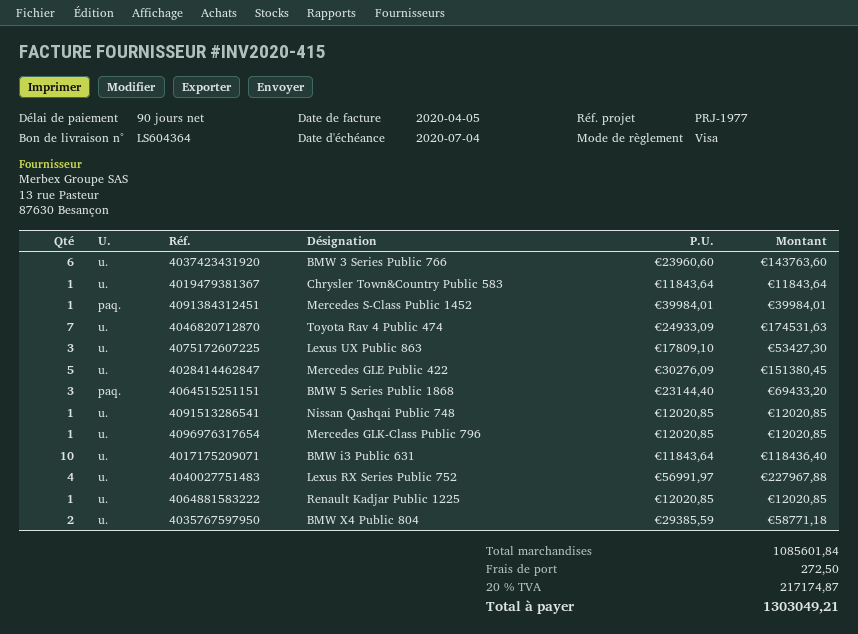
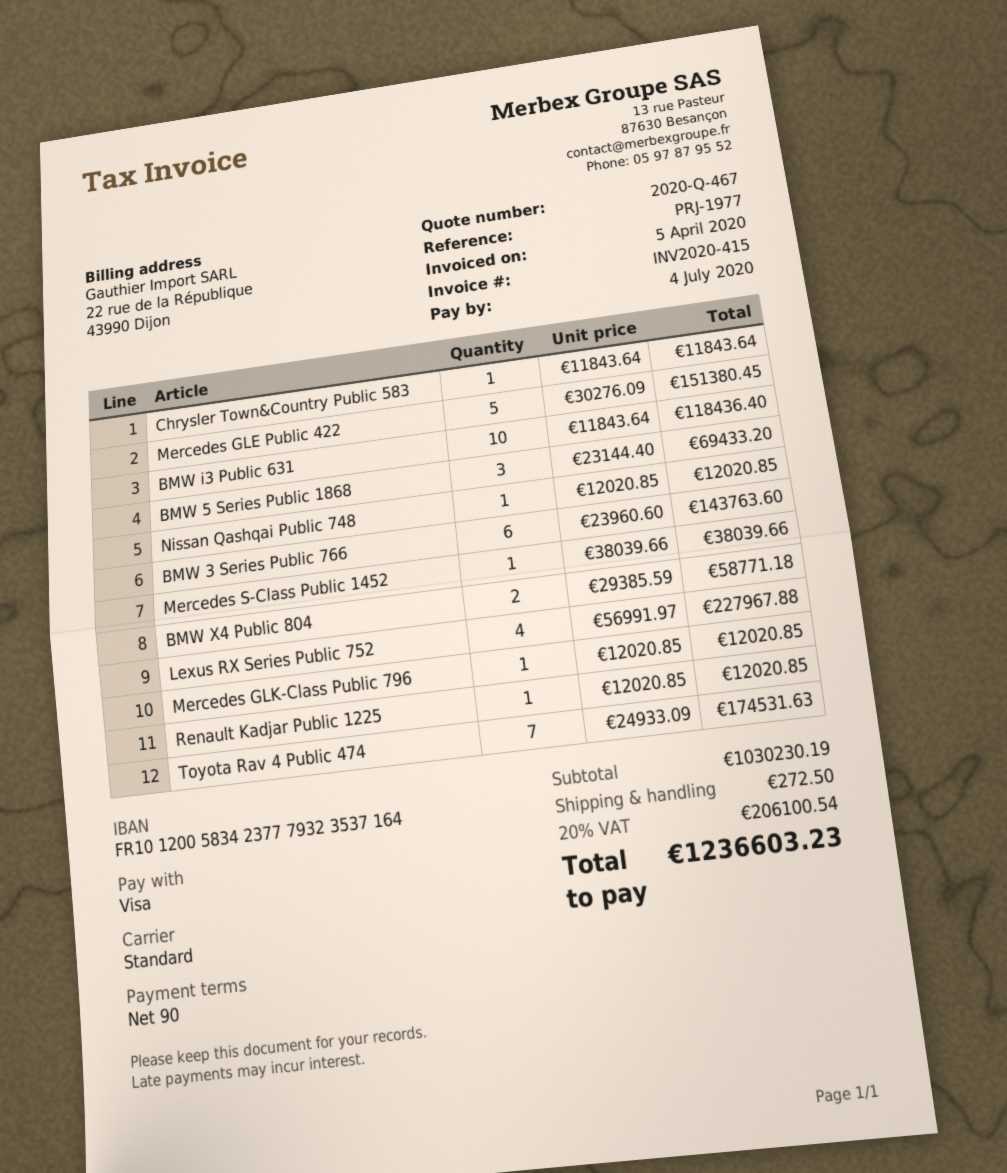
Mercedes S-Class Public 1452: 1 x 39984.01 = 39984.01 -> 1 x 38039.66 = 38039.66
Lexus UX Public 863: 3 x 17809.10 = 53427.30 -> none
subtotal: 1085601.84 -> 1030230.19
tax: 20% = 217174.87 -> 20% = 206100.54
total: 1303049.21 -> 1236603.23

